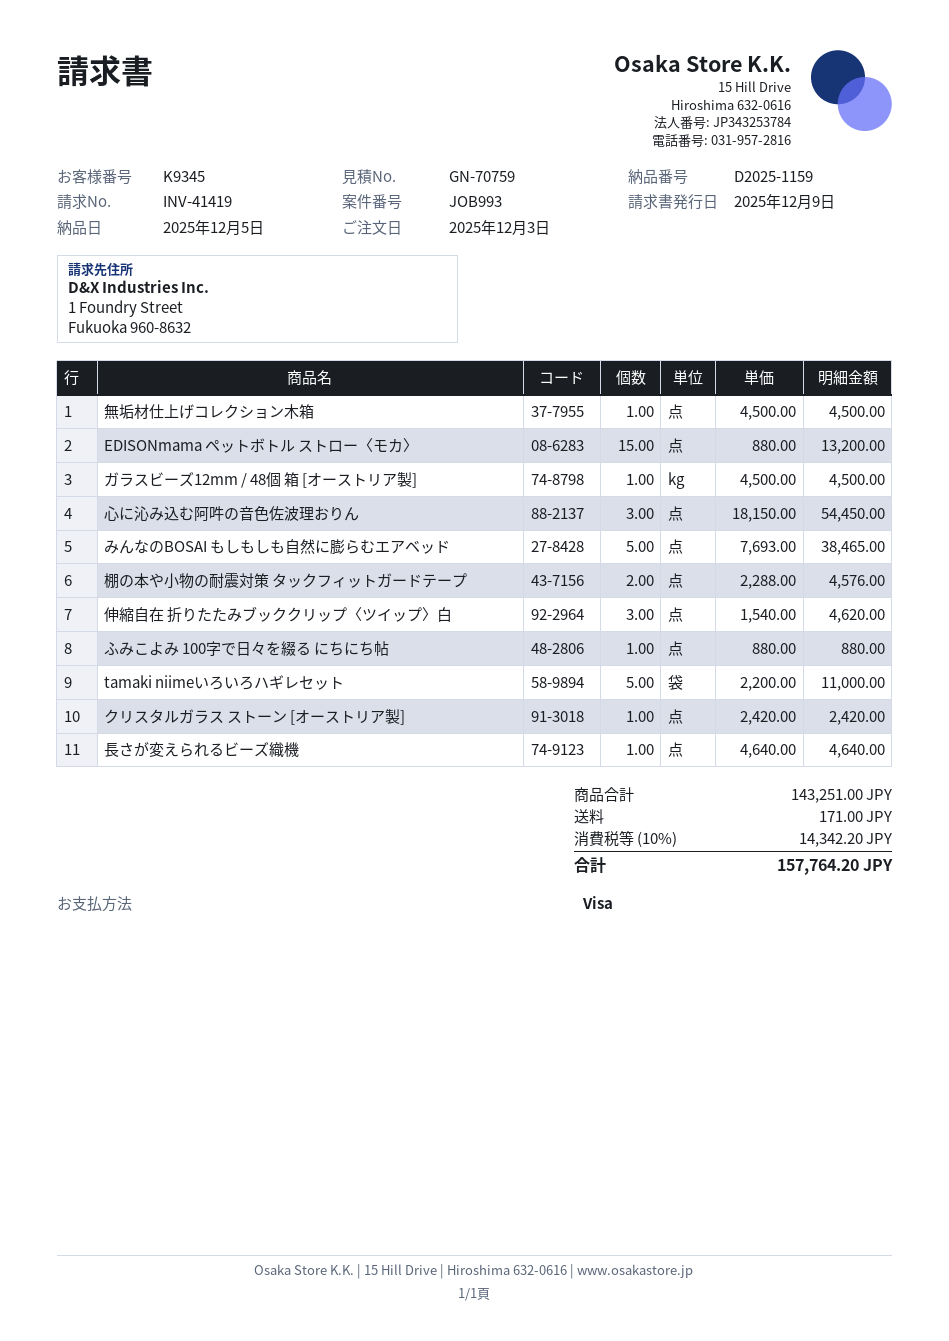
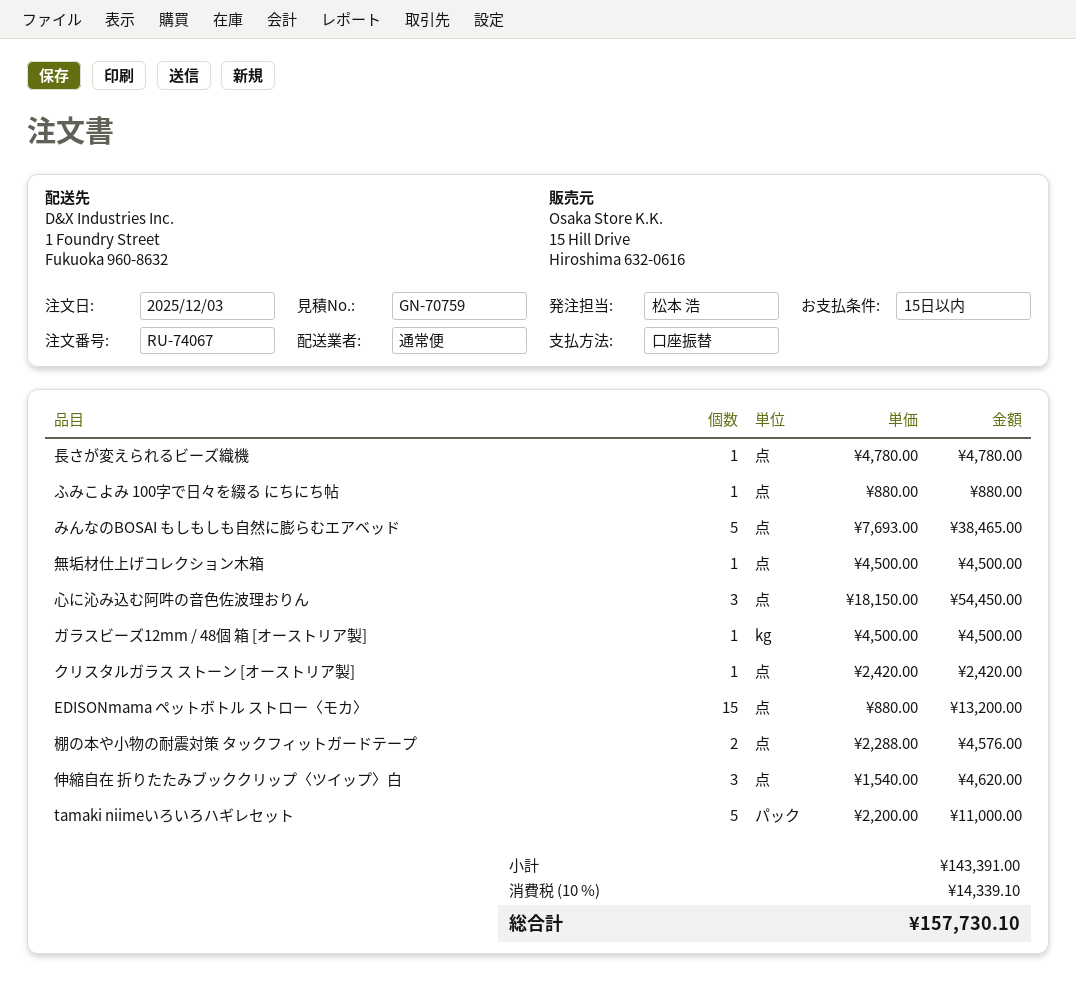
payment method: Visa -> direct debit
長さが変えられるビーズ織機: 1 x 4640.00 = 4640.00 -> 1 x 4780.00 = 4780.00
subtotal: 143251.00 -> 143391.00
shipping: 171.00 -> none
tax: 10% = 14342.20 -> 10% = 14339.10
total: 157764.20 -> 157730.10

